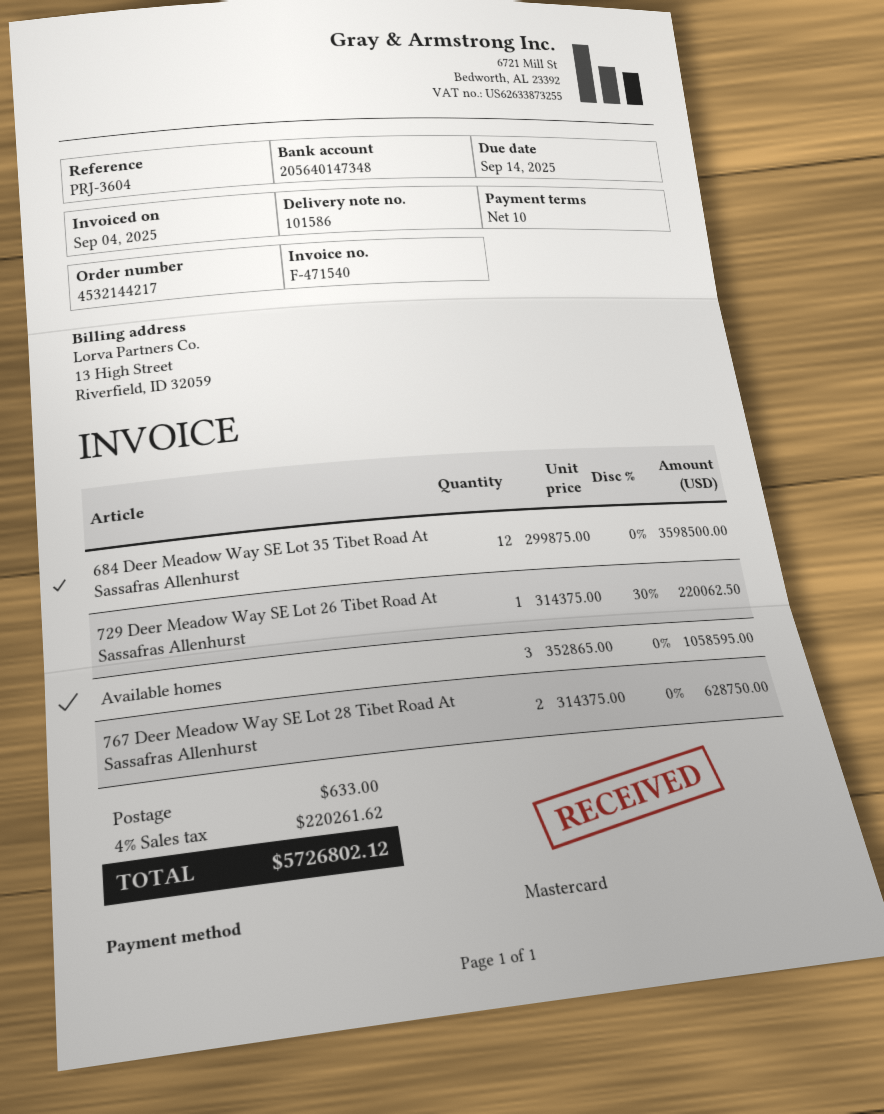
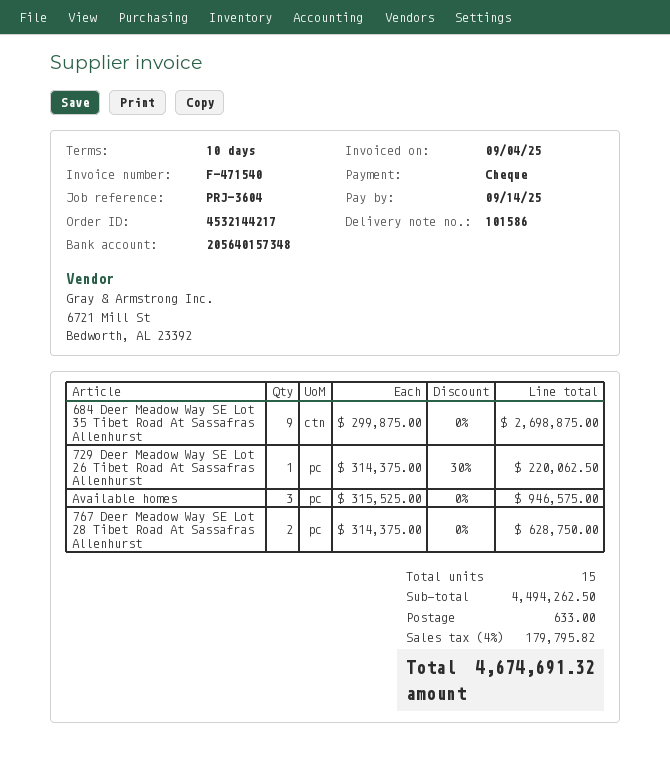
payment method: Mastercard -> cheque
bank account: 205640147348 -> 205640157348
684 Deer Meadow Way SE Lot 35 Tibet Road At Sassafras Allenhurst: 12 x 299875.00 = 3598500.00 -> 9 x 299875.00 = 2698875.00
Available homes: 3 x 352865.00 = 1058595.00 -> 3 x 315525.00 = 946575.00
tax: 4% = 220261.62 -> 4% = 179795.82
total: 5726802.12 -> 4674691.32

